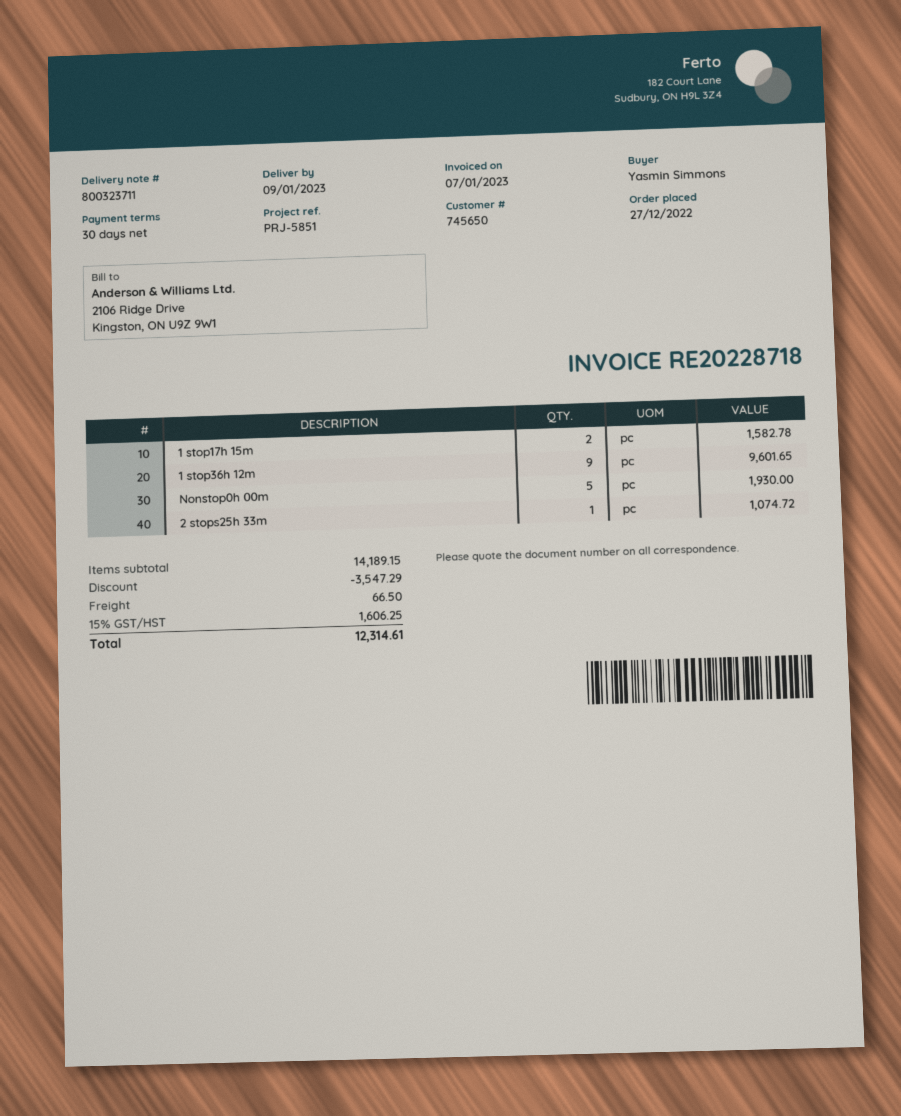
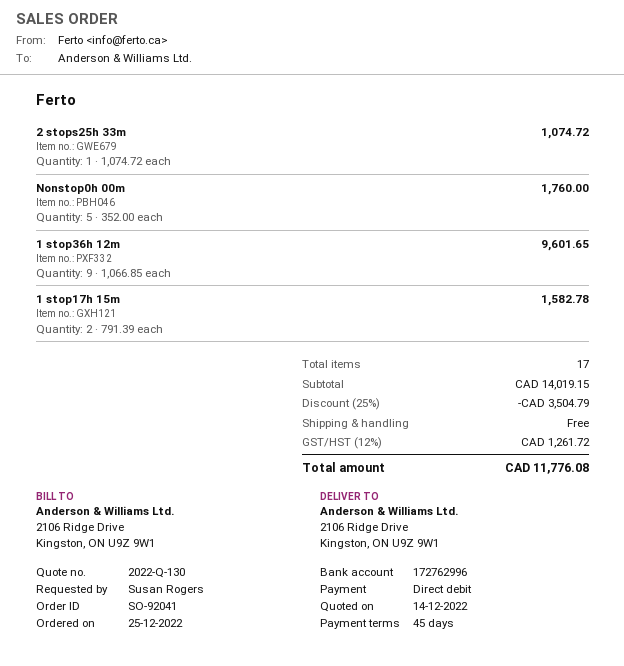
order date: 2022-12-27 -> 2022-12-25
payment terms: 30 days -> 45 days
ordered by: Yasmin Simmons -> Susan Rogers
Nonstop0h 00m: 5 for 1930.00 -> 5 for 1760.00
subtotal: 14189.15 -> 14019.15
discount: 3547.29 -> 3504.79
shipping: 66.50 -> 0.00
tax: 15% = 1606.25 -> 12% = 1261.72
total: 12314.61 -> 11776.08

